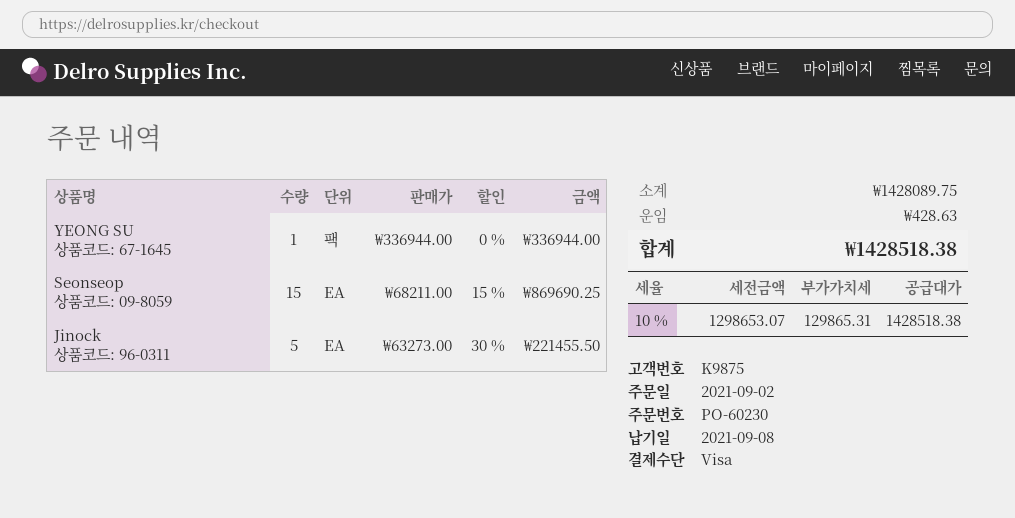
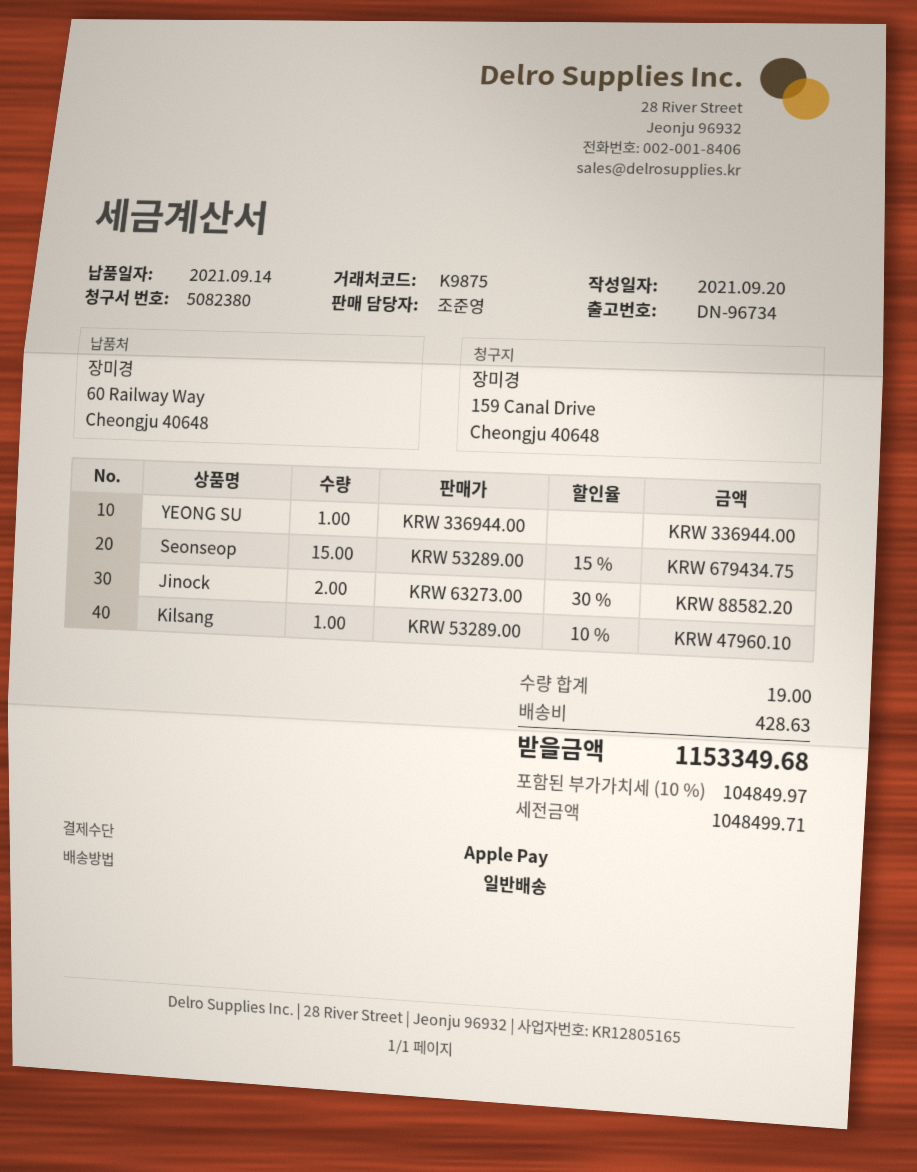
delivery date: 2021-09-08 -> 2021-09-14
payment method: Visa -> Apple Pay
Seonseop: 15 x 68211.00 - 15% = 869690.25 -> 15 x 53289.00 - 15% = 679434.75
Jinock: 5 x 63273.00 - 30% = 221455.50 -> 2 x 63273.00 - 30% = 88582.20
Kilsang: none -> 1 x 53289.00 - 10% = 47960.10
net: 1298653.07 -> 1048499.71
tax: 10% = 129865.31 -> 10% = 104849.97
total: 1428518.38 -> 1153349.68

